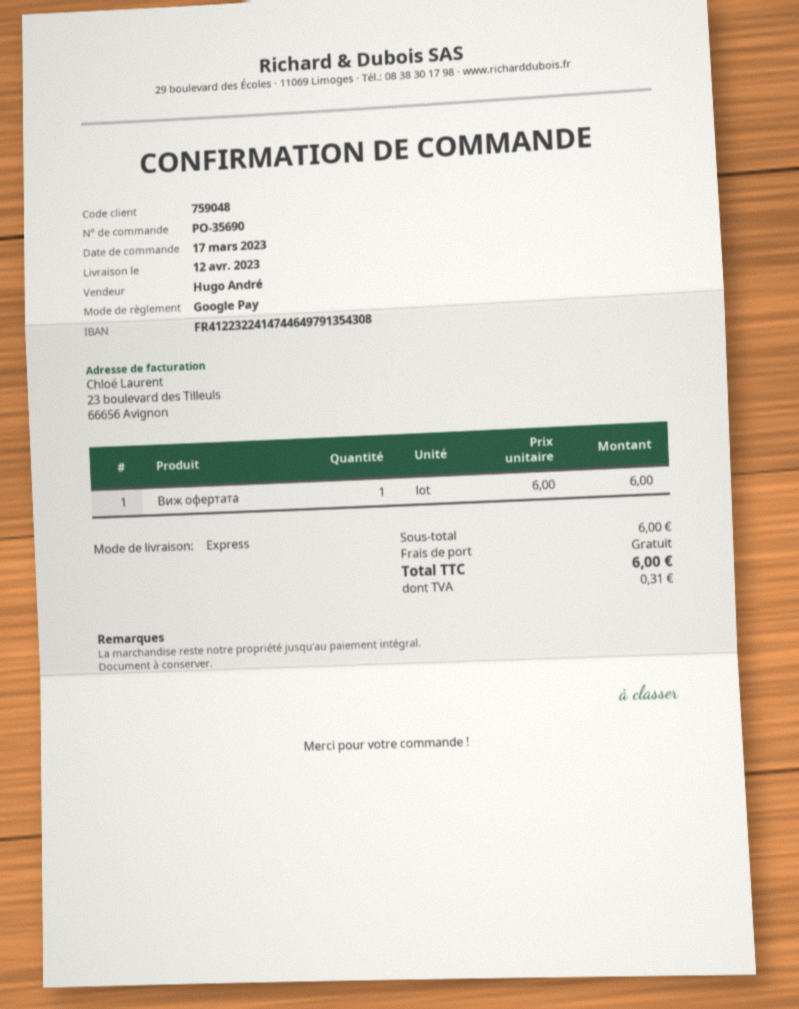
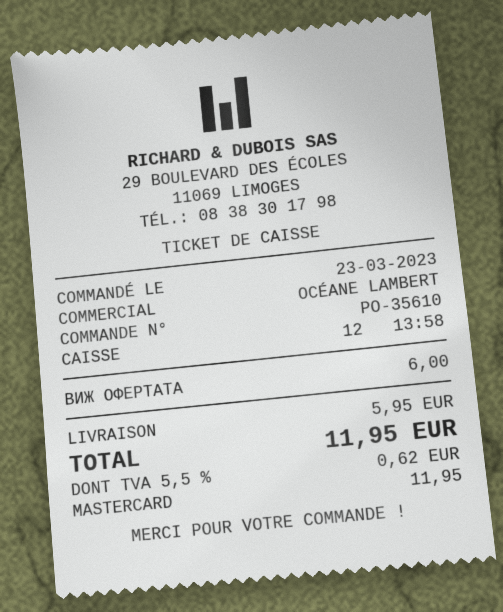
order number: PO-35690 -> PO-35610
order date: 2023-03-17 -> 2023-03-23
sales rep: Hugo André -> OCÉANE LAMBERT
payment method: Google Pay -> Mastercard
shipping: 0.00 -> 5.95
tax: 0.31 -> 0.62
total: 6.00 -> 11.95

